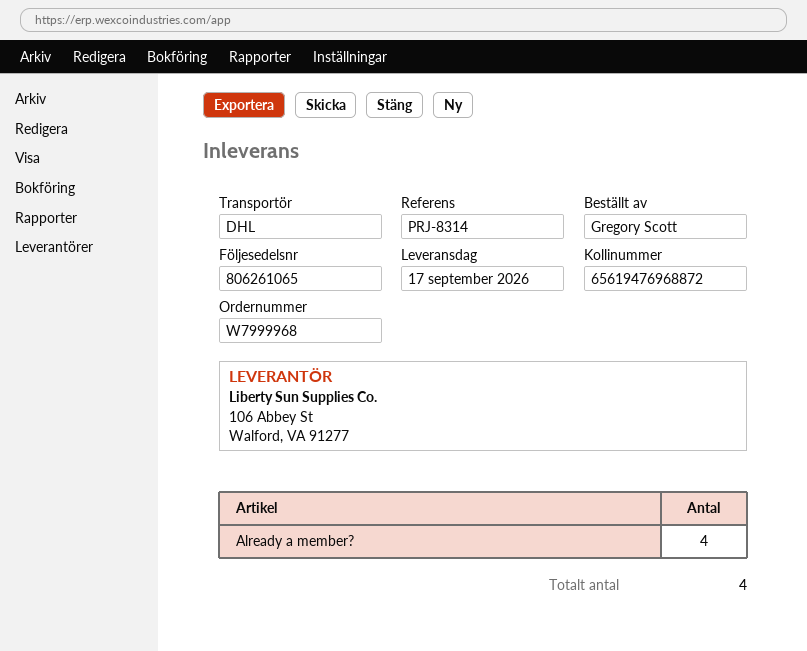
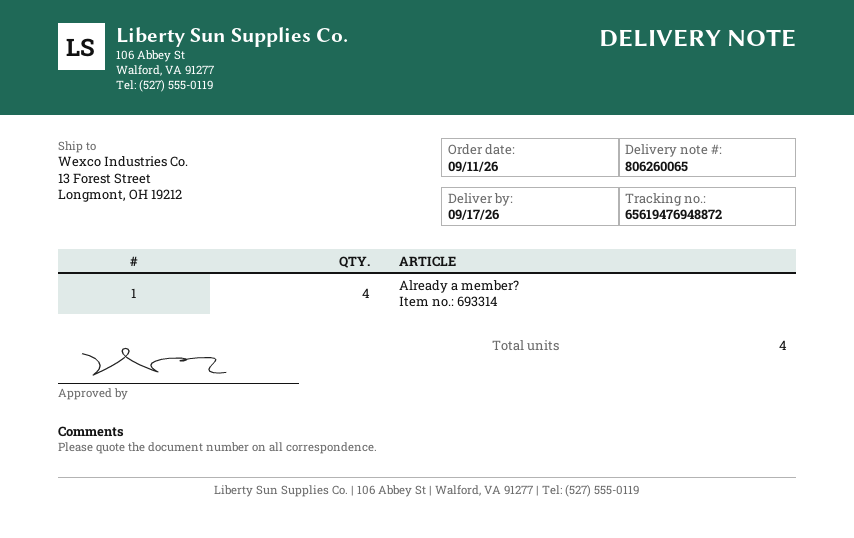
delivery note number: 806261065 -> 806260065
tracking number: 65619476968872 -> 65619476948872

